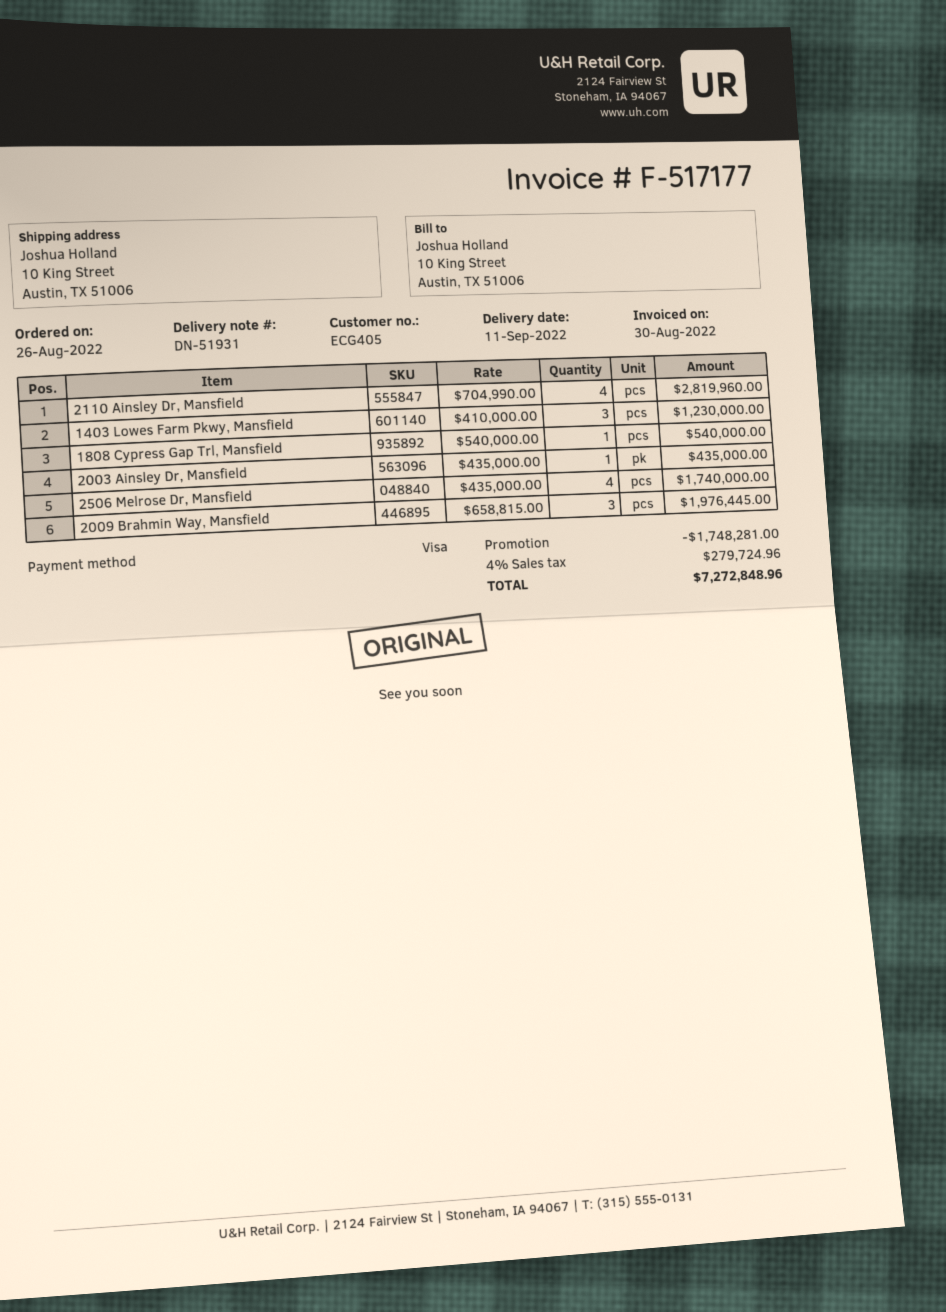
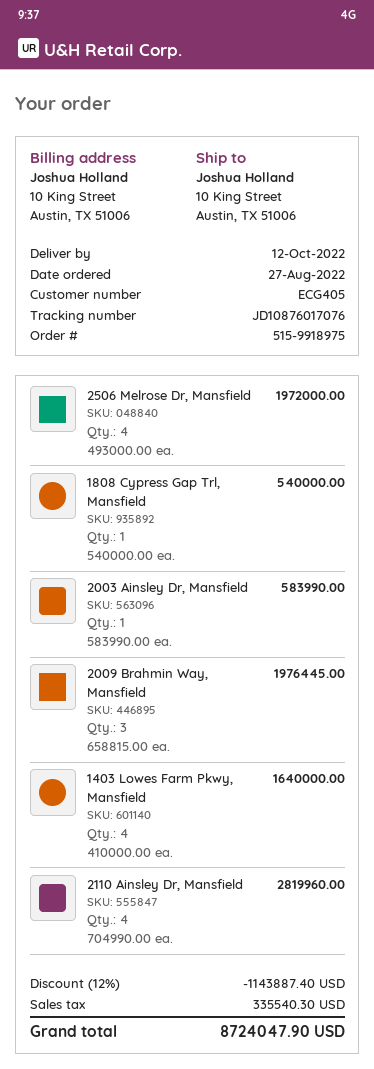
order date: 2022-08-26 -> 2022-08-27
delivery date: 2022-09-11 -> 2022-10-12
1403 Lowes Farm Pkwy, Mansfield: 3 x 410000.00 = 1230000.00 -> 4 x 410000.00 = 1640000.00
2003 Ainsley Dr, Mansfield: 1 x 435000.00 = 435000.00 -> 1 x 583990.00 = 583990.00
2506 Melrose Dr, Mansfield: 4 x 435000.00 = 1740000.00 -> 4 x 493000.00 = 1972000.00
discount: 1748281.00 -> 1143887.40
tax: 279724.96 -> 335540.30
total: 7272848.96 -> 8724047.90

